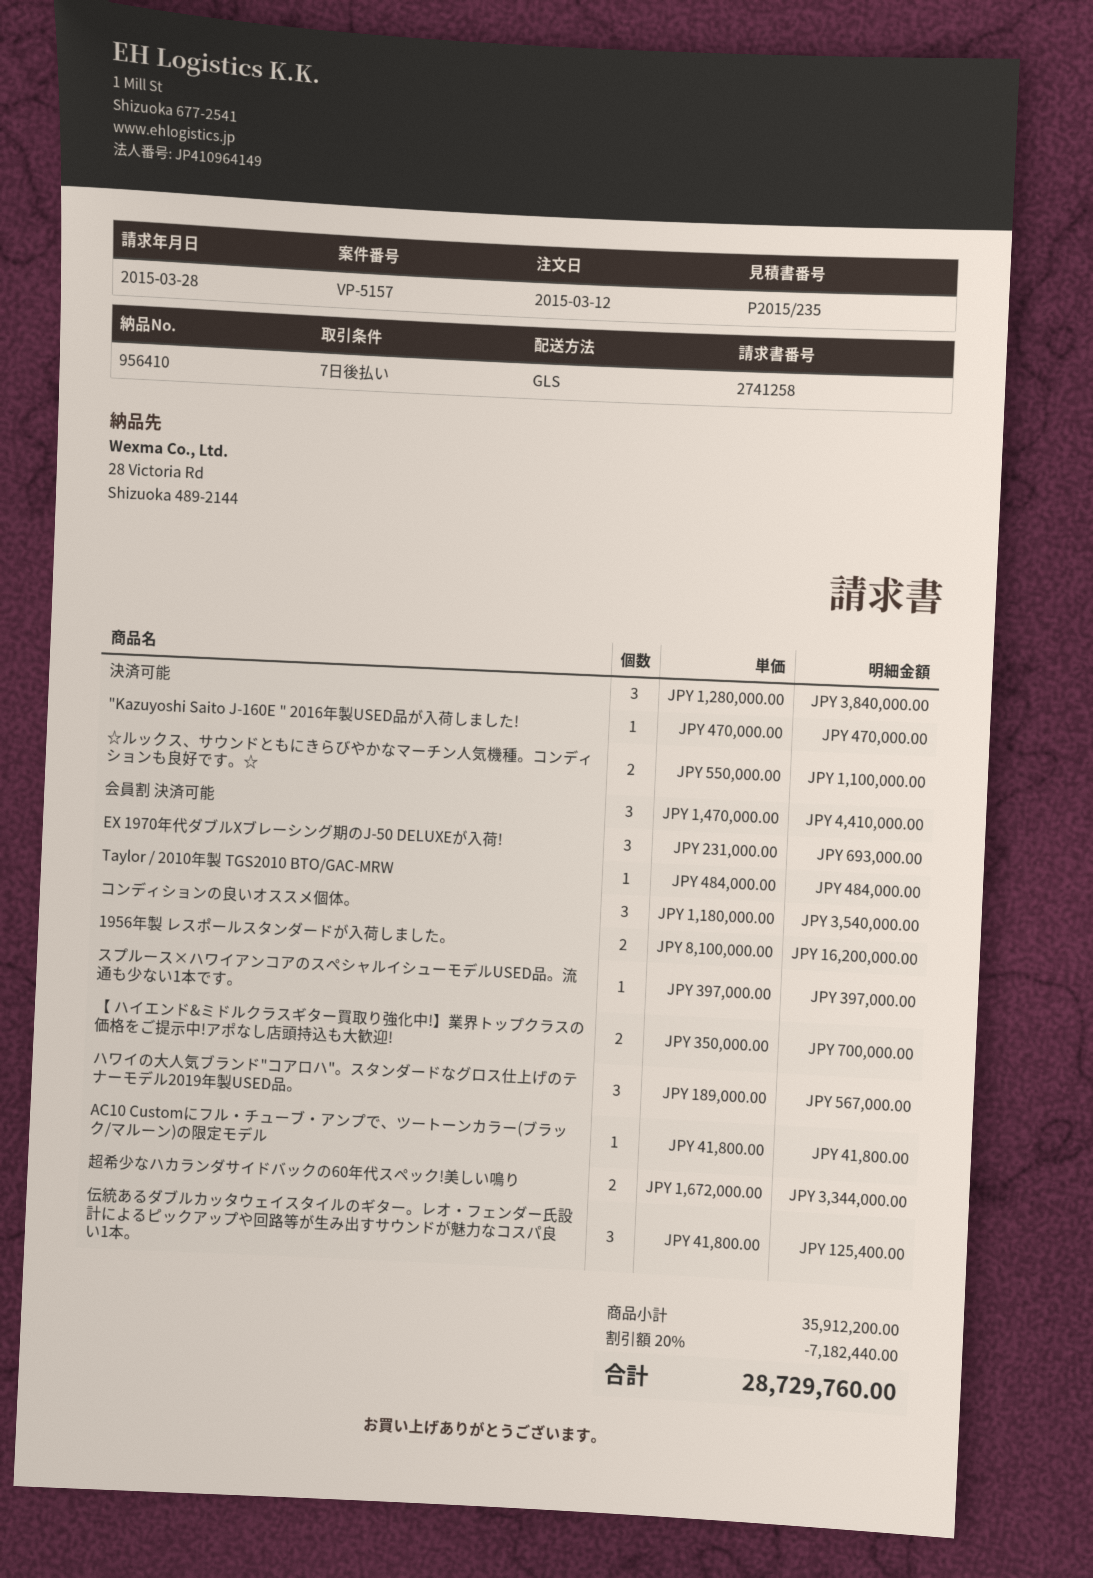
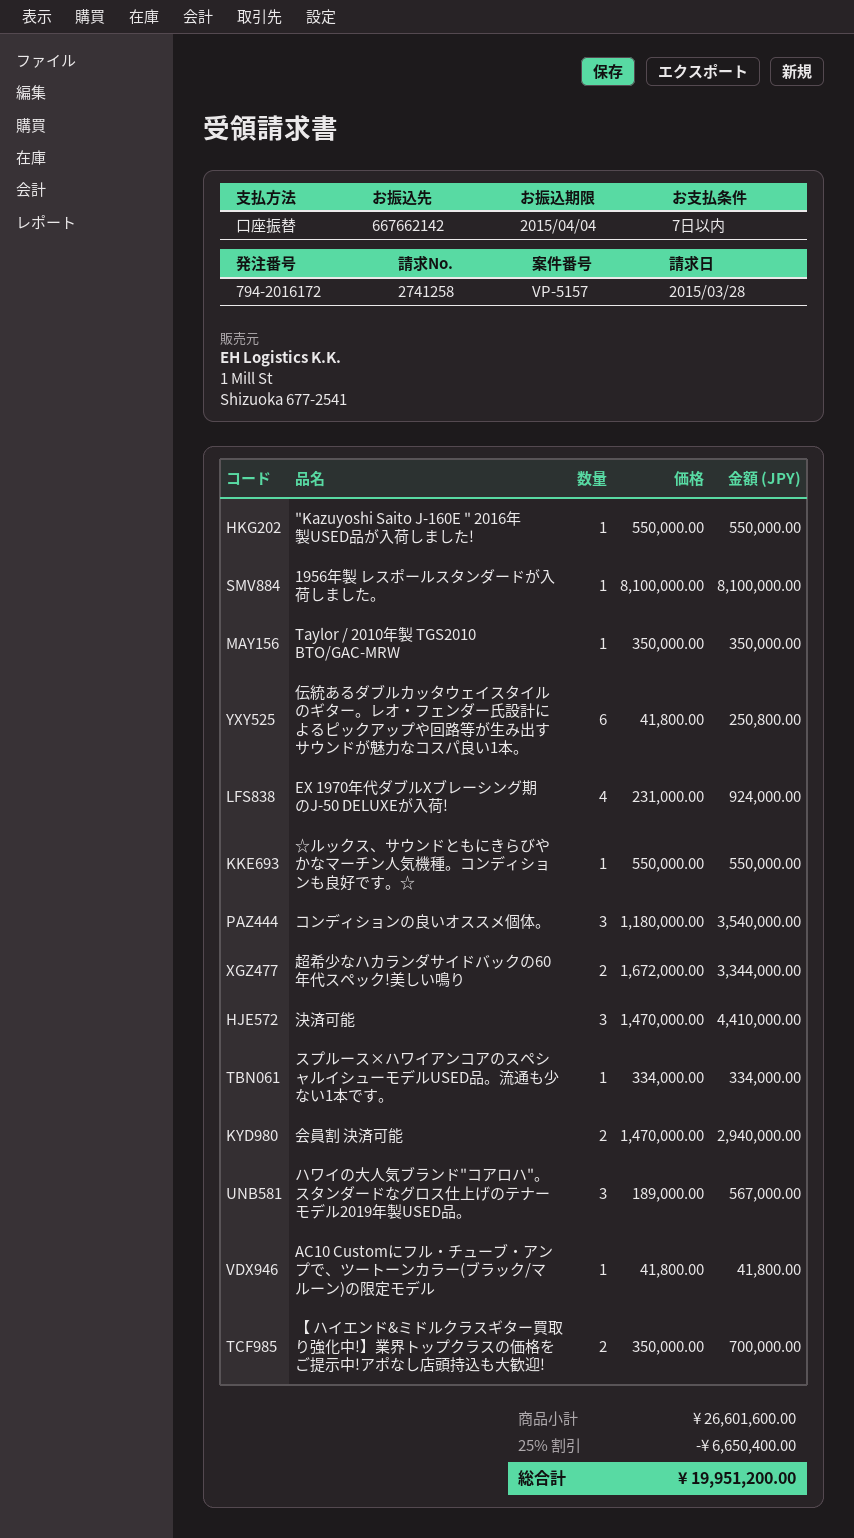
決済可能: 3 x 1280000.00 = 3840000.00 -> 3 x 1470000.00 = 4410000.00
"Kazuyoshi Saito J-160E " 2016年製USED品が入荷しました!: 1 x 470000.00 = 470000.00 -> 1 x 550000.00 = 550000.00
☆ルックス、サウンドともにきらびやかなマーチン人気機種。コンディションも良好です。☆: 2 x 550000.00 = 1100000.00 -> 1 x 550000.00 = 550000.00
会員割 決済可能: 3 x 1470000.00 = 4410000.00 -> 2 x 1470000.00 = 2940000.00
EX 1970年代ダブルXブレーシング期のJ-50 DELUXEが入荷!: 3 x 231000.00 = 693000.00 -> 4 x 231000.00 = 924000.00
Taylor / 2010年製 TGS2010 BTO/GAC-MRW: 1 x 484000.00 = 484000.00 -> 1 x 350000.00 = 350000.00
1956年製 レスポールスタンダードが入荷しました。: 2 x 8100000.00 = 16200000.00 -> 1 x 8100000.00 = 8100000.00
スプルース×ハワイアンコアのスペシャルイシューモデルUSED品。流通も少ない1本です。: 1 x 397000.00 = 397000.00 -> 1 x 334000.00 = 334000.00
伝統あるダブルカッタウェイスタイルのギター。レオ・フェンダー氏設計によるピックアップや回路等が生み出すサウンドが魅力なコスパ良い1本。: 3 x 41800.00 = 125400.00 -> 6 x 41800.00 = 250800.00
subtotal: 35912200.00 -> 26601600.00
discount: 20% = 7182440.00 -> 25% = 6650400.00
total: 28729760.00 -> 19951200.00

